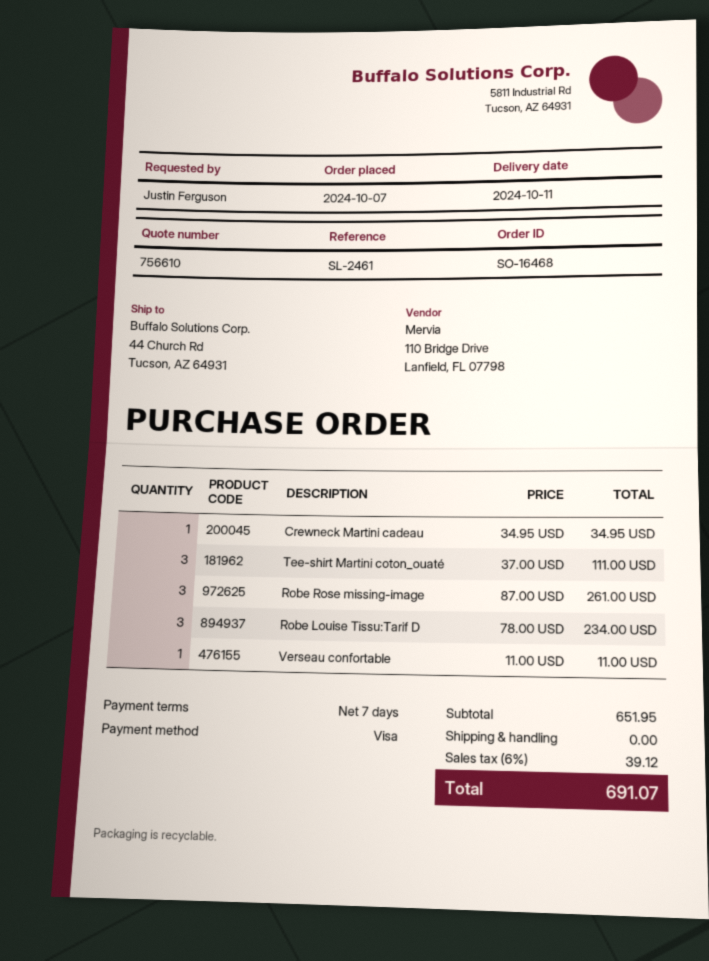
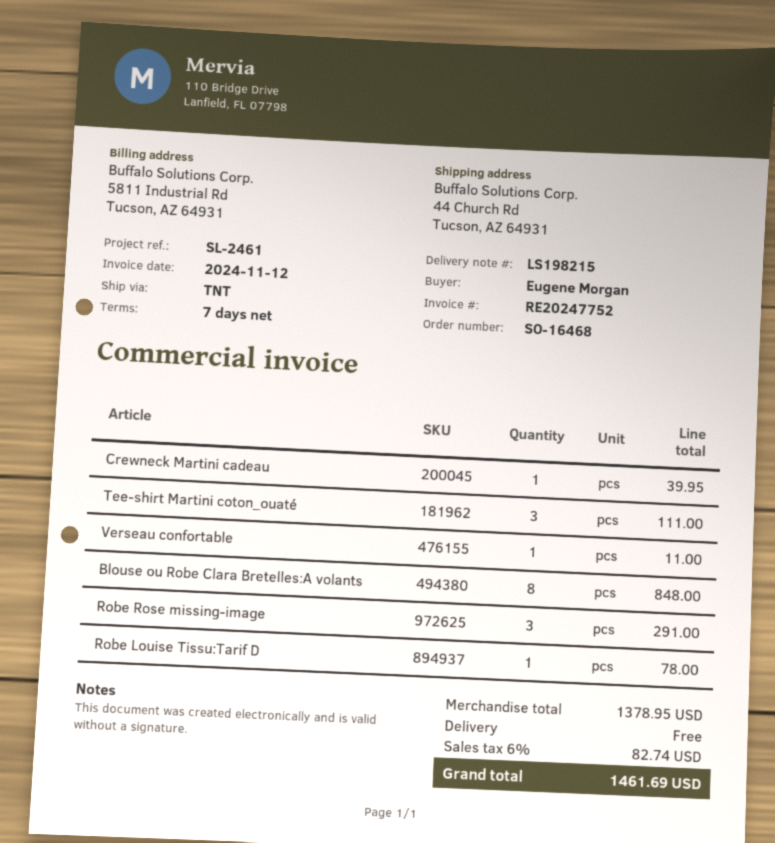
ordered by: Justin Ferguson -> Eugene Morgan
Crewneck Martini cadeau: 1 for 34.95 -> 1 for 39.95
Robe Rose missing-image: 3 for 261.00 -> 3 for 291.00
Robe Louise Tissu:Tarif D: 3 for 234.00 -> 1 for 78.00
Blouse ou Robe Clara Bretelles:A volants: none -> 8 for 848.00
subtotal: 651.95 -> 1378.95
tax: 6% = 39.12 -> 6% = 82.74
total: 691.07 -> 1461.69

